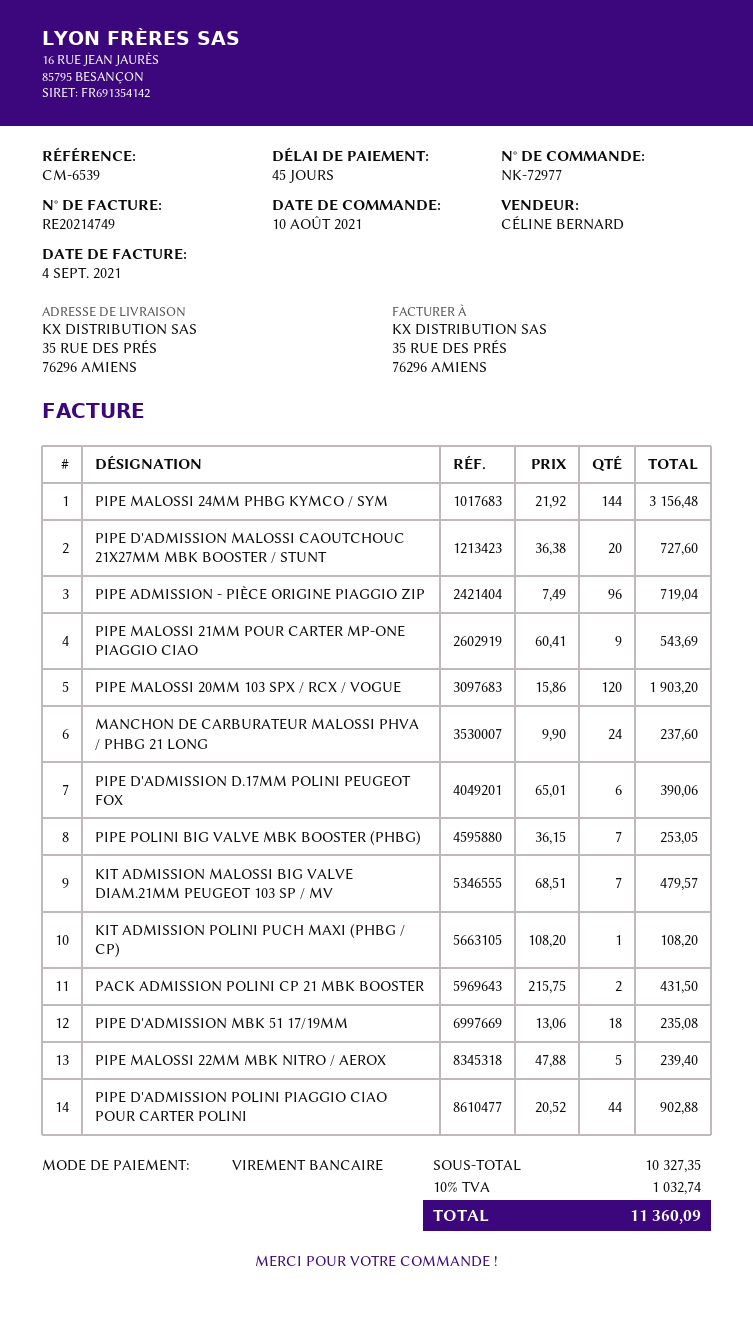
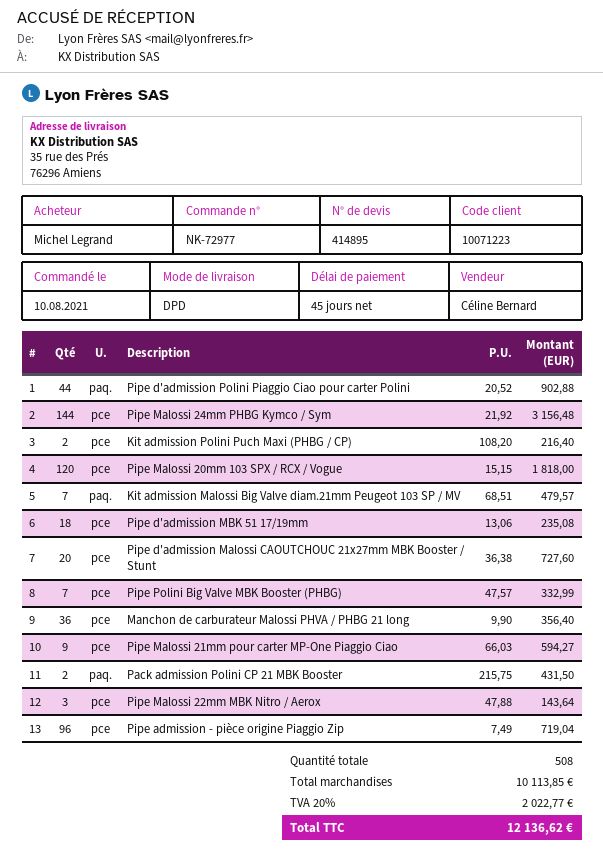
PIPE MALOSSI 21MM POUR CARTER MP-ONE PIAGGIO CIAO: 9 x 60.41 = 543.69 -> 9 x 66.03 = 594.27
PIPE MALOSSI 20MM 103 SPX / RCX / VOGUE: 120 x 15.86 = 1903.20 -> 120 x 15.15 = 1818.00
MANCHON DE CARBURATEUR MALOSSI PHVA / PHBG 21 LONG: 24 x 9.90 = 237.60 -> 36 x 9.90 = 356.40
PIPE D'ADMISSION D.17MM POLINI PEUGEOT FOX: 6 x 65.01 = 390.06 -> none
PIPE POLINI BIG VALVE MBK BOOSTER (PHBG): 7 x 36.15 = 253.05 -> 7 x 47.57 = 332.99
KIT ADMISSION POLINI PUCH MAXI (PHBG / CP): 1 x 108.20 = 108.20 -> 2 x 108.20 = 216.40
PIPE MALOSSI 22MM MBK NITRO / AEROX: 5 x 47.88 = 239.40 -> 3 x 47.88 = 143.64
subtotal: 10327.35 -> 10113.85
tax: 10% = 1032.74 -> 20% = 2022.77
total: 11360.09 -> 12136.62

